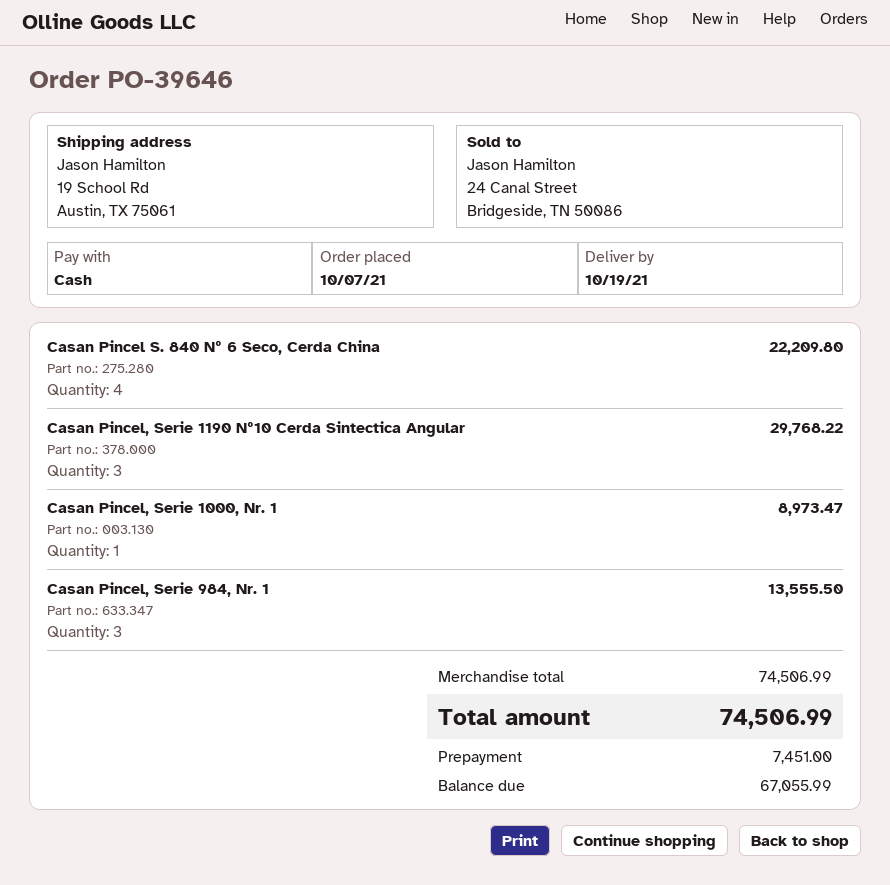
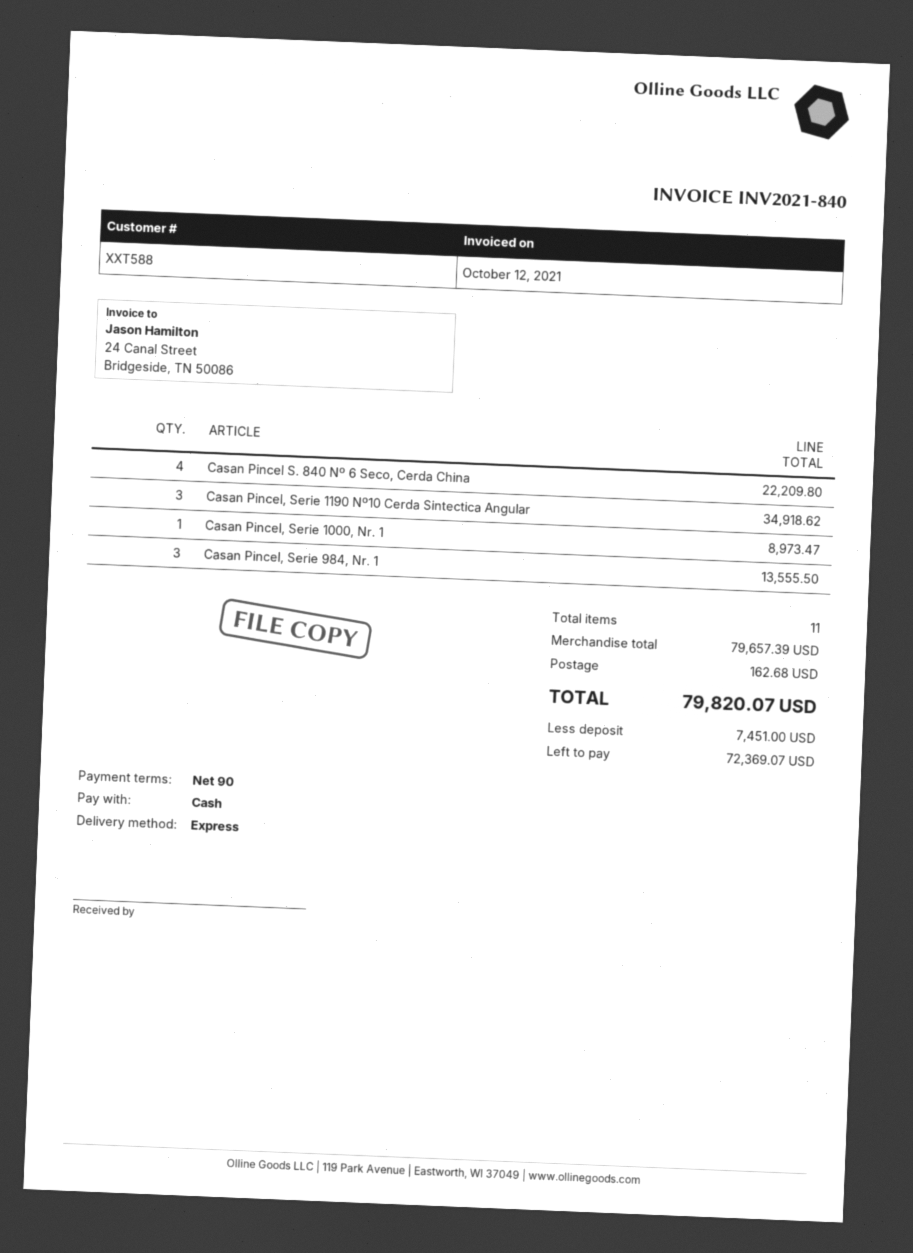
Casan Pincel, Serie 1190 Nº10 Cerda Sintectica Angular: 3 for 29768.22 -> 3 for 34918.62
subtotal: 74506.99 -> 79657.39
shipping: none -> 162.68
total: 74506.99 -> 79820.07
balance: 67055.99 -> 72369.07

